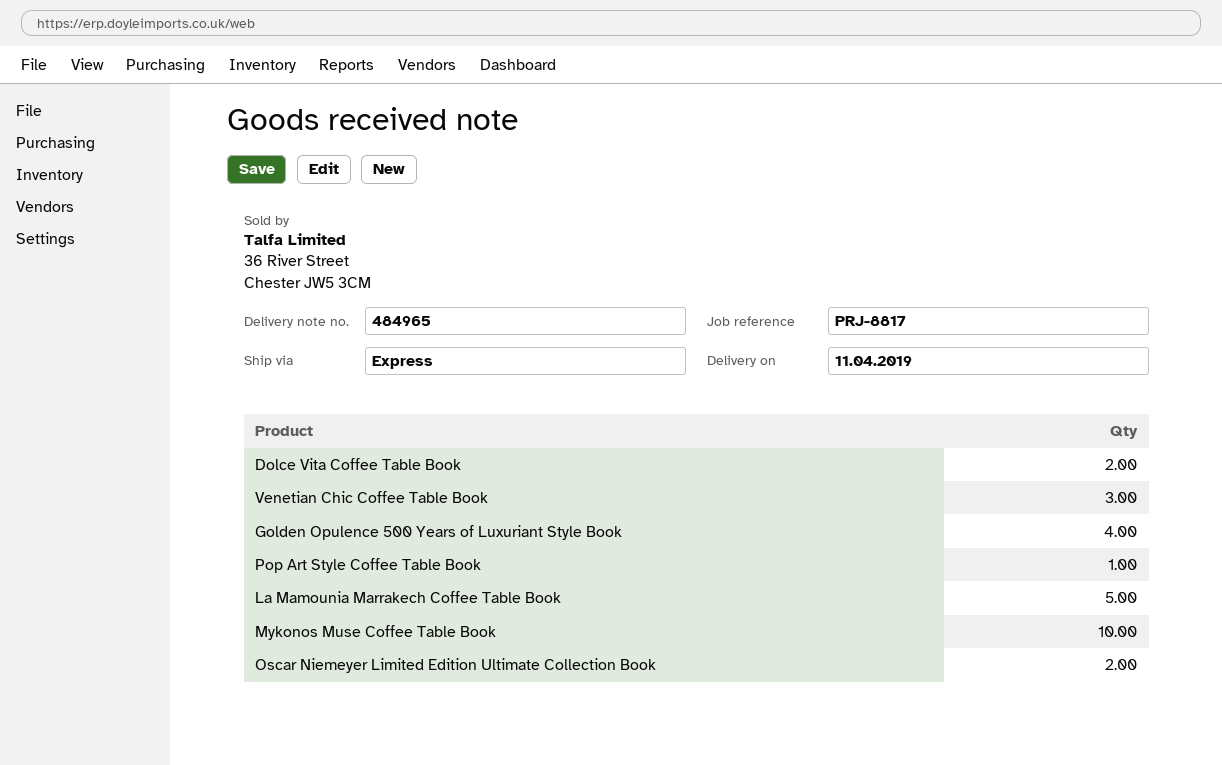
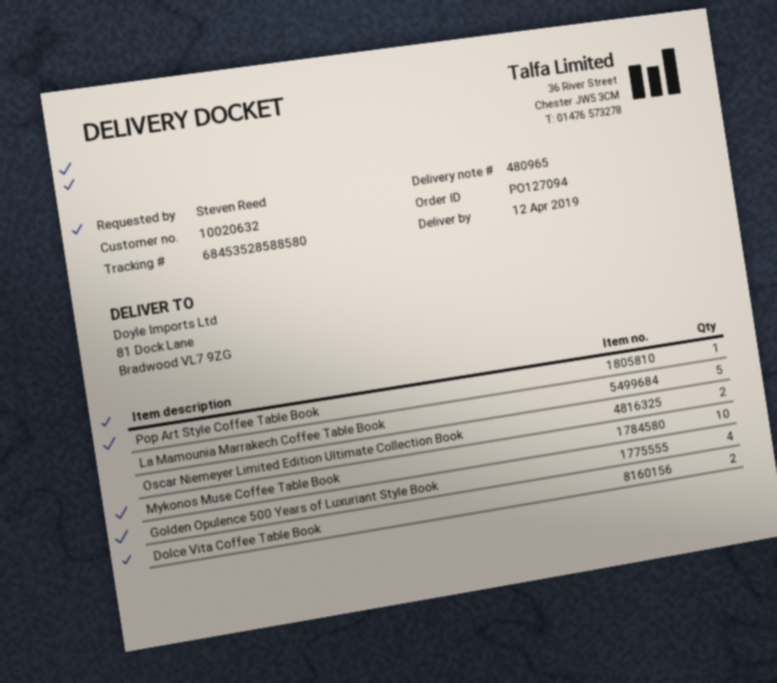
delivery note number: 484965 -> 480965
delivery date: 2019-04-11 -> 2019-04-12
Venetian Chic Coffee Table Book: 3 -> none

